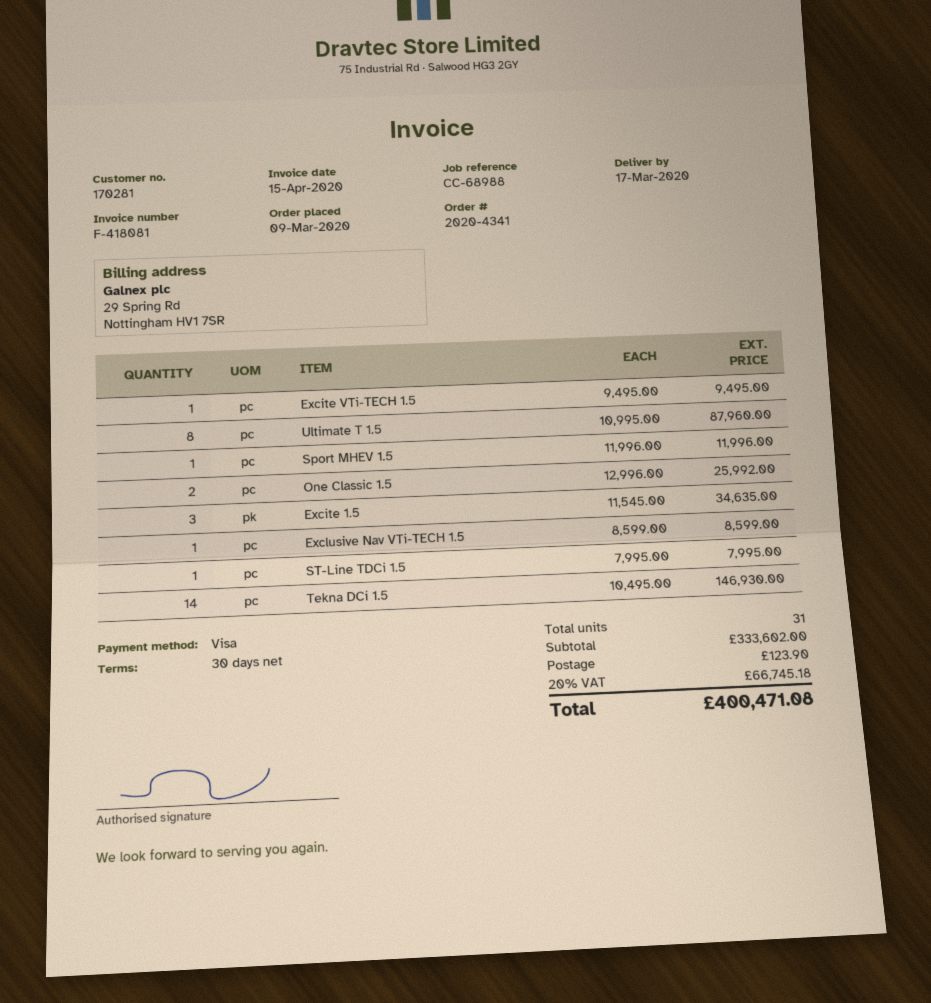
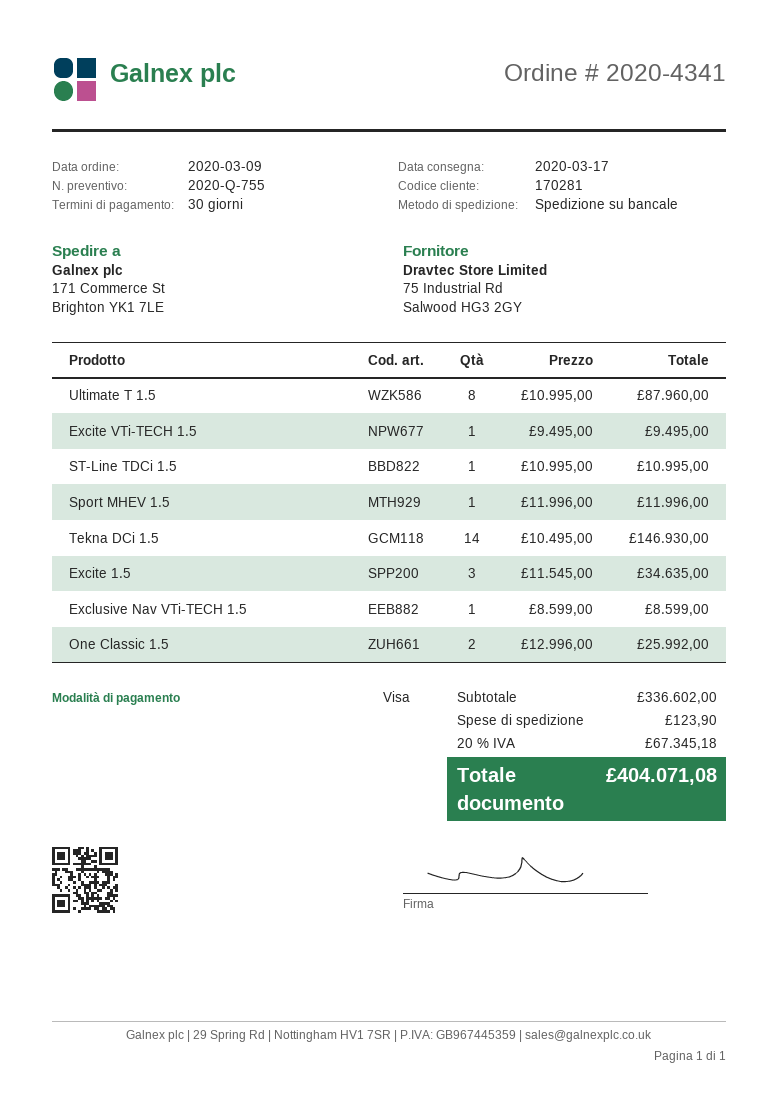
ST-Line TDCi 1.5: 1 x 7995.00 = 7995.00 -> 1 x 10995.00 = 10995.00
subtotal: 333602.00 -> 336602.00
tax: 20% = 66745.18 -> 20% = 67345.18
total: 400471.08 -> 404071.08

